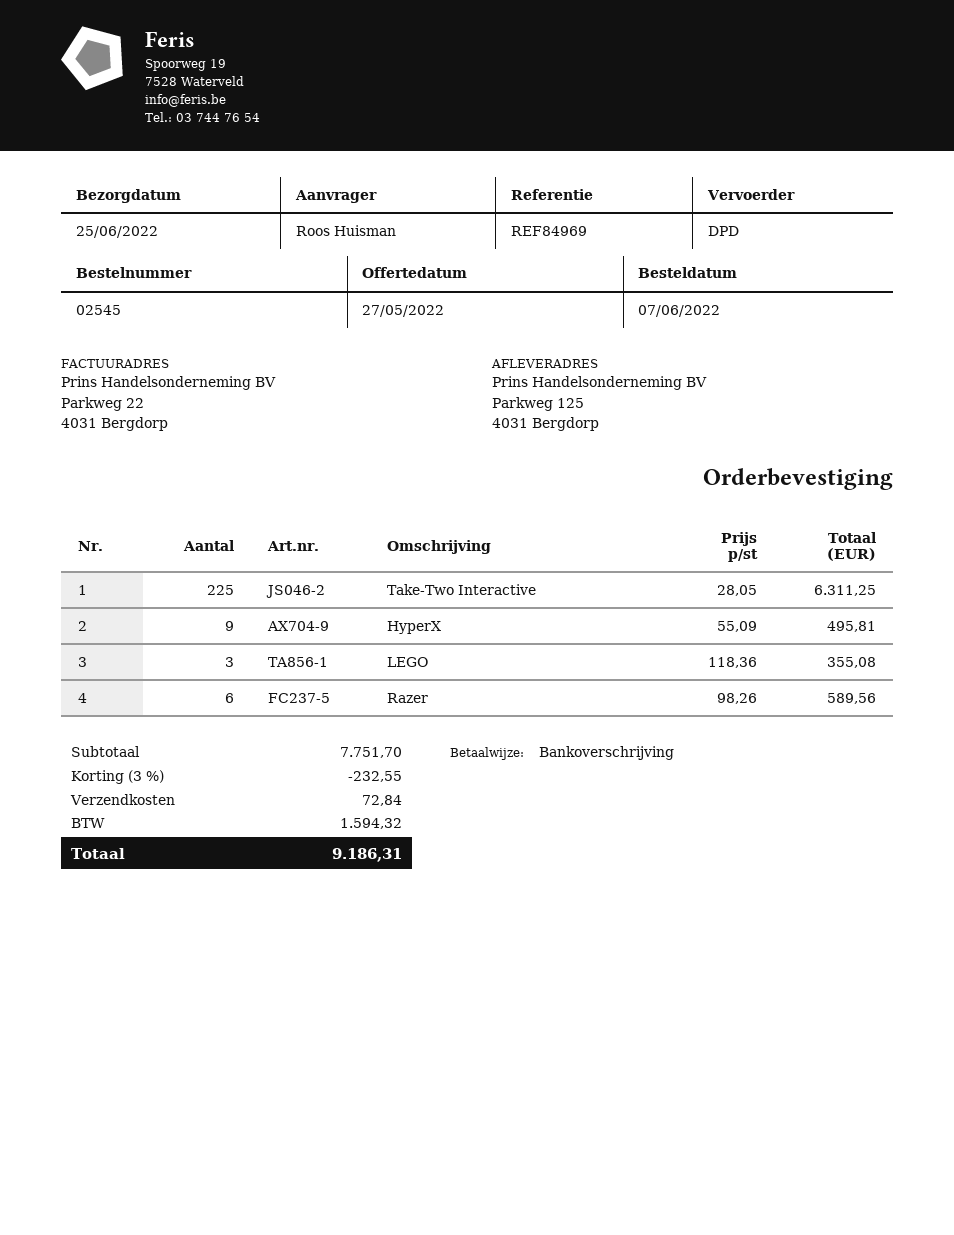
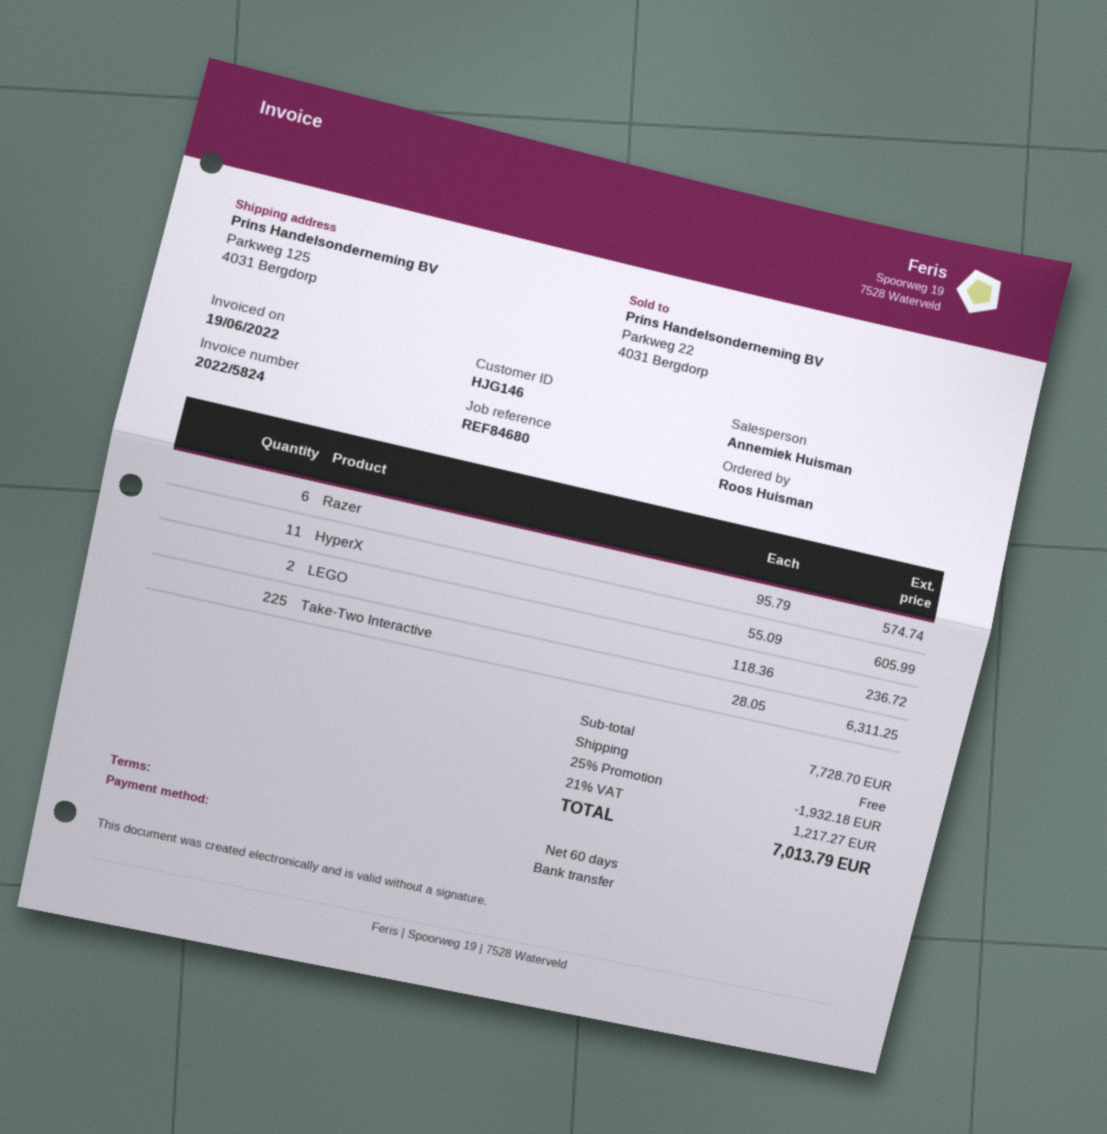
reference: REF84969 -> REF84680
HyperX: 9 x 55.09 = 495.81 -> 11 x 55.09 = 605.99
LEGO: 3 x 118.36 = 355.08 -> 2 x 118.36 = 236.72
Razer: 6 x 98.26 = 589.56 -> 6 x 95.79 = 574.74
subtotal: 7751.70 -> 7728.70
discount: 3% = 232.55 -> 25% = 1932.18
shipping: 72.84 -> 0.00
tax: 1594.32 -> 1217.27
total: 9186.31 -> 7013.79

